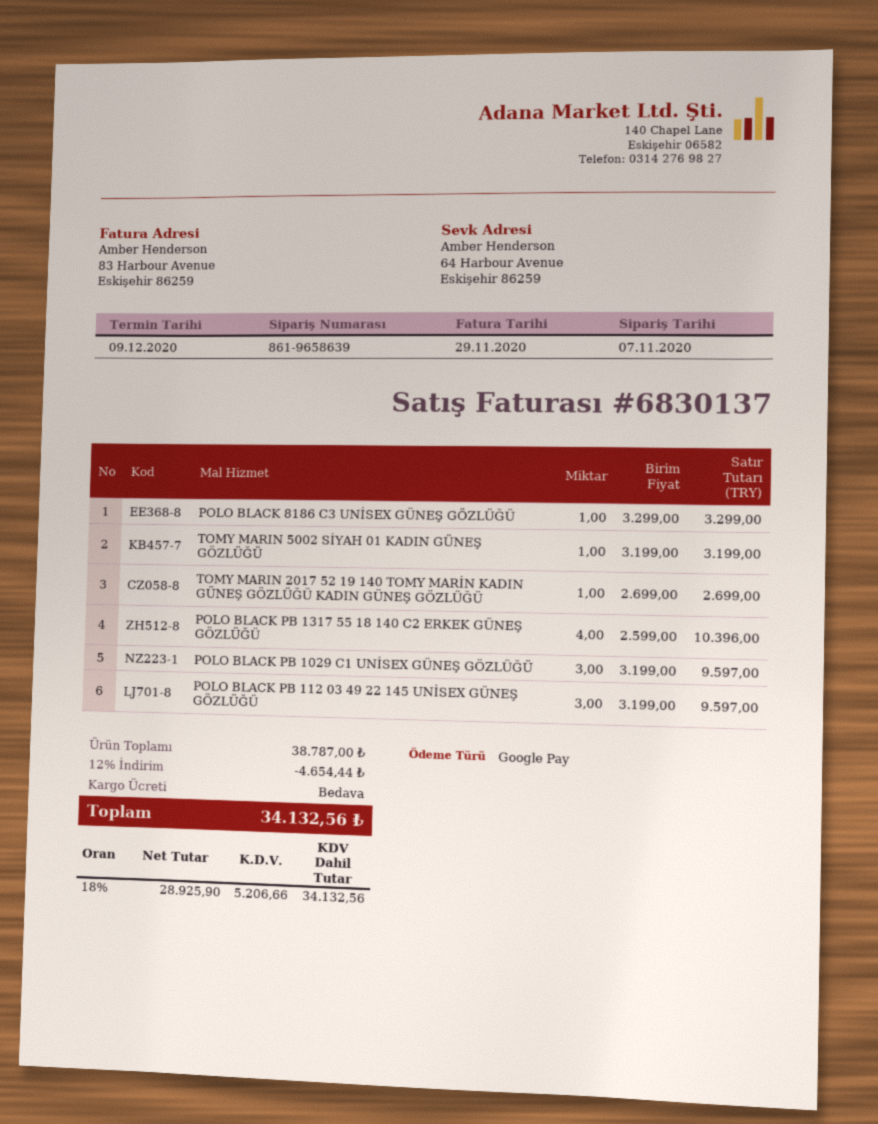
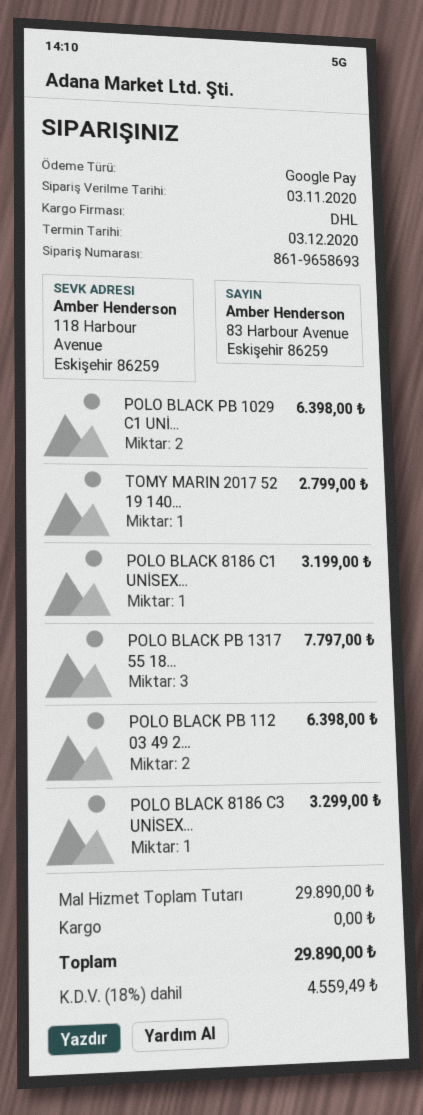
order number: 861-9658639 -> 861-9658693
order date: 2020-11-07 -> 2020-11-03
delivery date: 2020-12-09 -> 2020-12-03
ship to: 64 Harbour Avenue, Eskişehir 86259 -> 118 Harbour Avenue, Eskişehir 86259
TOMY MARIN 5002 SİYAH 01 KADIN GÜNEŞ GÖZLÜĞÜ: 1 for 3199.00 -> none
TOMY MARIN 2017 52 19 140 TOMY MARİN KADIN GÜNEŞ GÖZLÜĞÜ KADIN GÜNEŞ GÖZLÜĞÜ: 1 for 2699.00 -> 1 for 2799.00
POLO BLACK PB 1317 55 18 140 C2 ERKEK GÜNEŞ GÖZLÜĞÜ: 4 for 10396.00 -> 3 for 7797.00
POLO BLACK PB 1029 C1 UNİSEX GÜNEŞ GÖZLÜĞÜ: 3 for 9597.00 -> 2 for 6398.00
POLO BLACK PB 112 03 49 22 145 UNİSEX GÜNEŞ GÖZLÜĞÜ: 3 for 9597.00 -> 2 for 6398.00
POLO BLACK 8186 C1 UNİSEX...: none -> 1 for 3199.00
subtotal: 38787.00 -> 29890.00
discount: 12% = 4654.44 -> none
tax: 18% = 5206.66 -> 18% = 4559.49
total: 34132.56 -> 29890.00

